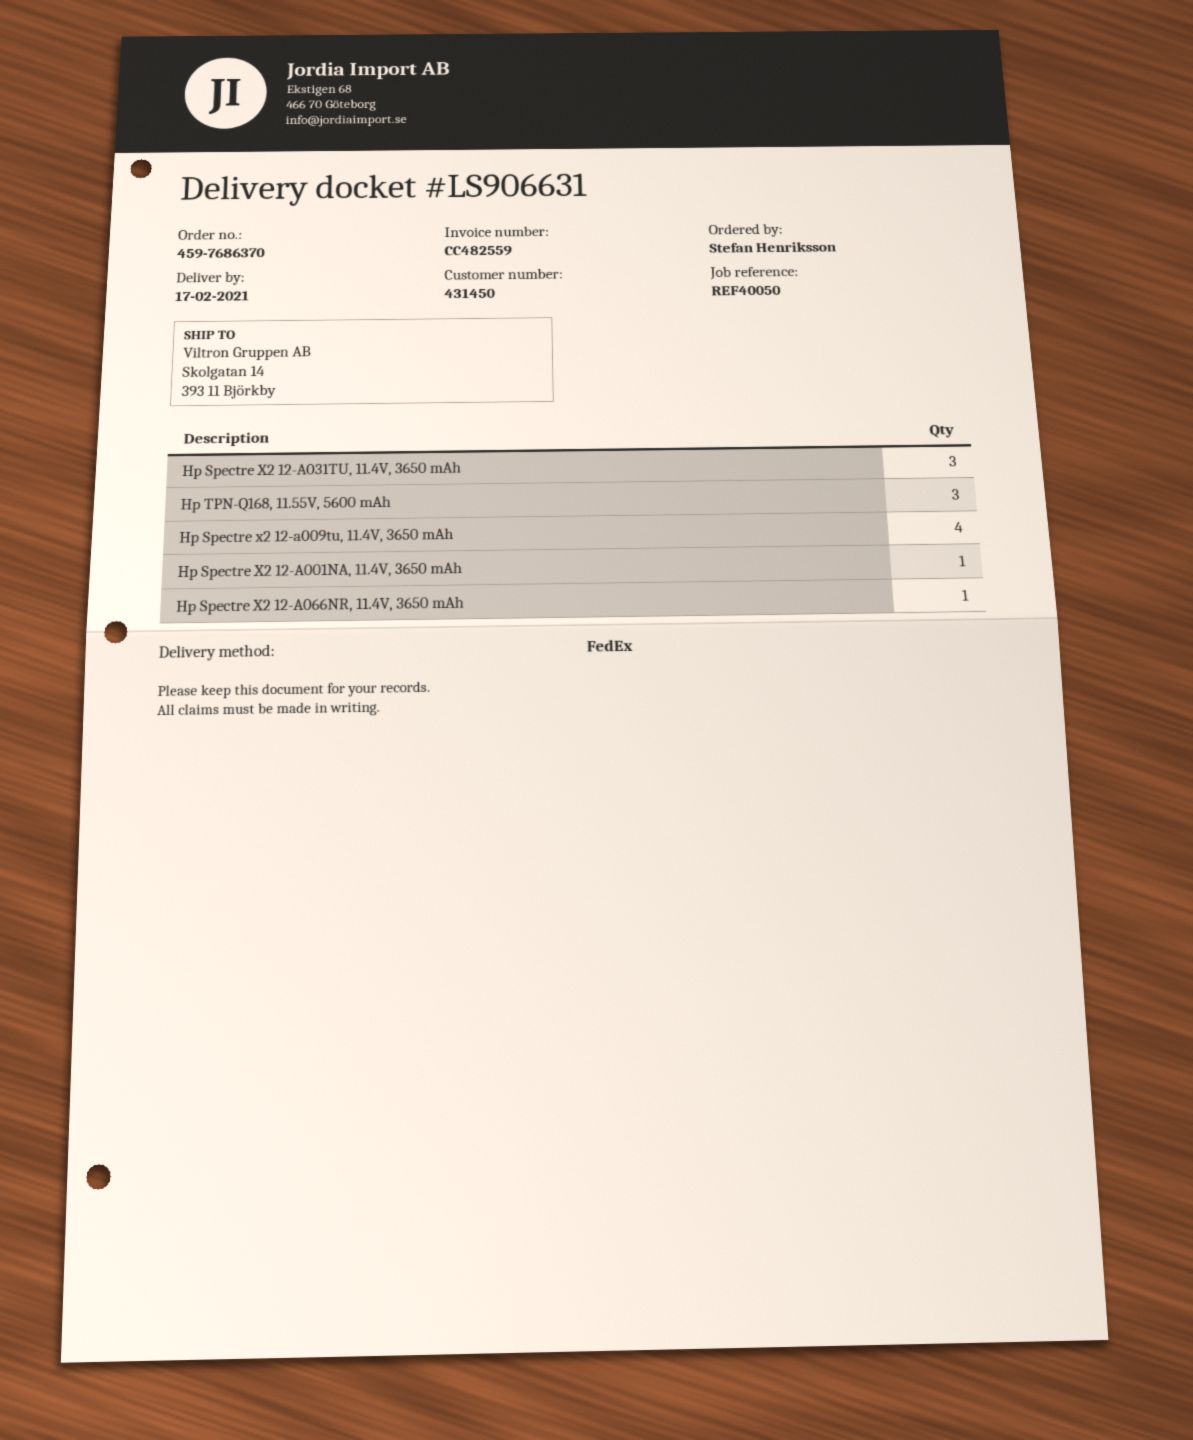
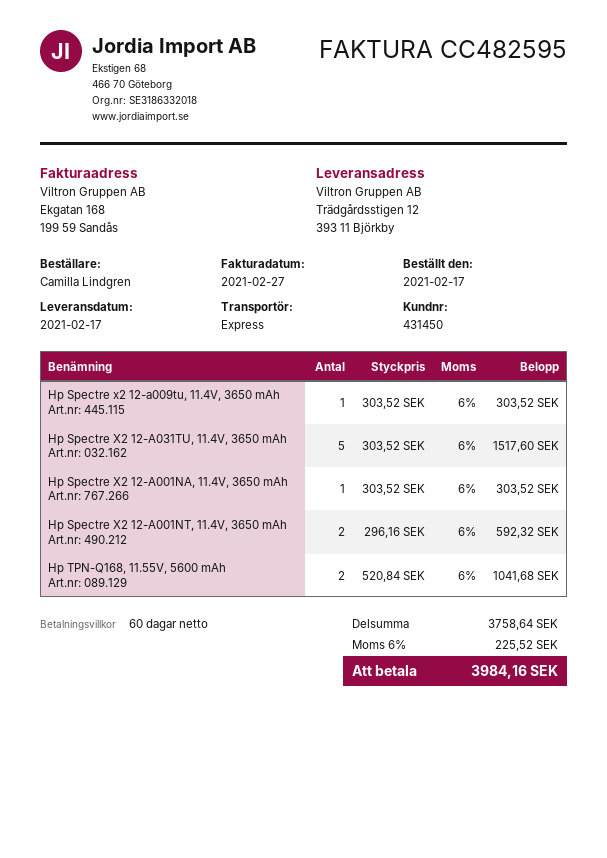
invoice number: CC482559 -> CC482595
ordered by: Stefan Henriksson -> Camilla Lindgren
shipping method: FedEx -> express
ship to: Skolgatan 14, 393 11 Björkby -> Trädgårdsstigen 12, 393 11 Björkby
Hp Spectre X2 12-A031TU, 11.4V, 3650 mAh: 3 -> 5
Hp TPN-Q168, 11.55V, 5600 mAh: 3 -> 2
Hp Spectre x2 12-a009tu, 11.4V, 3650 mAh: 4 -> 1
Hp Spectre X2 12-A066NR, 11.4V, 3650 mAh: 1 -> none
Hp Spectre X2 12-A001NT, 11.4V, 3650 mAh: none -> 2

